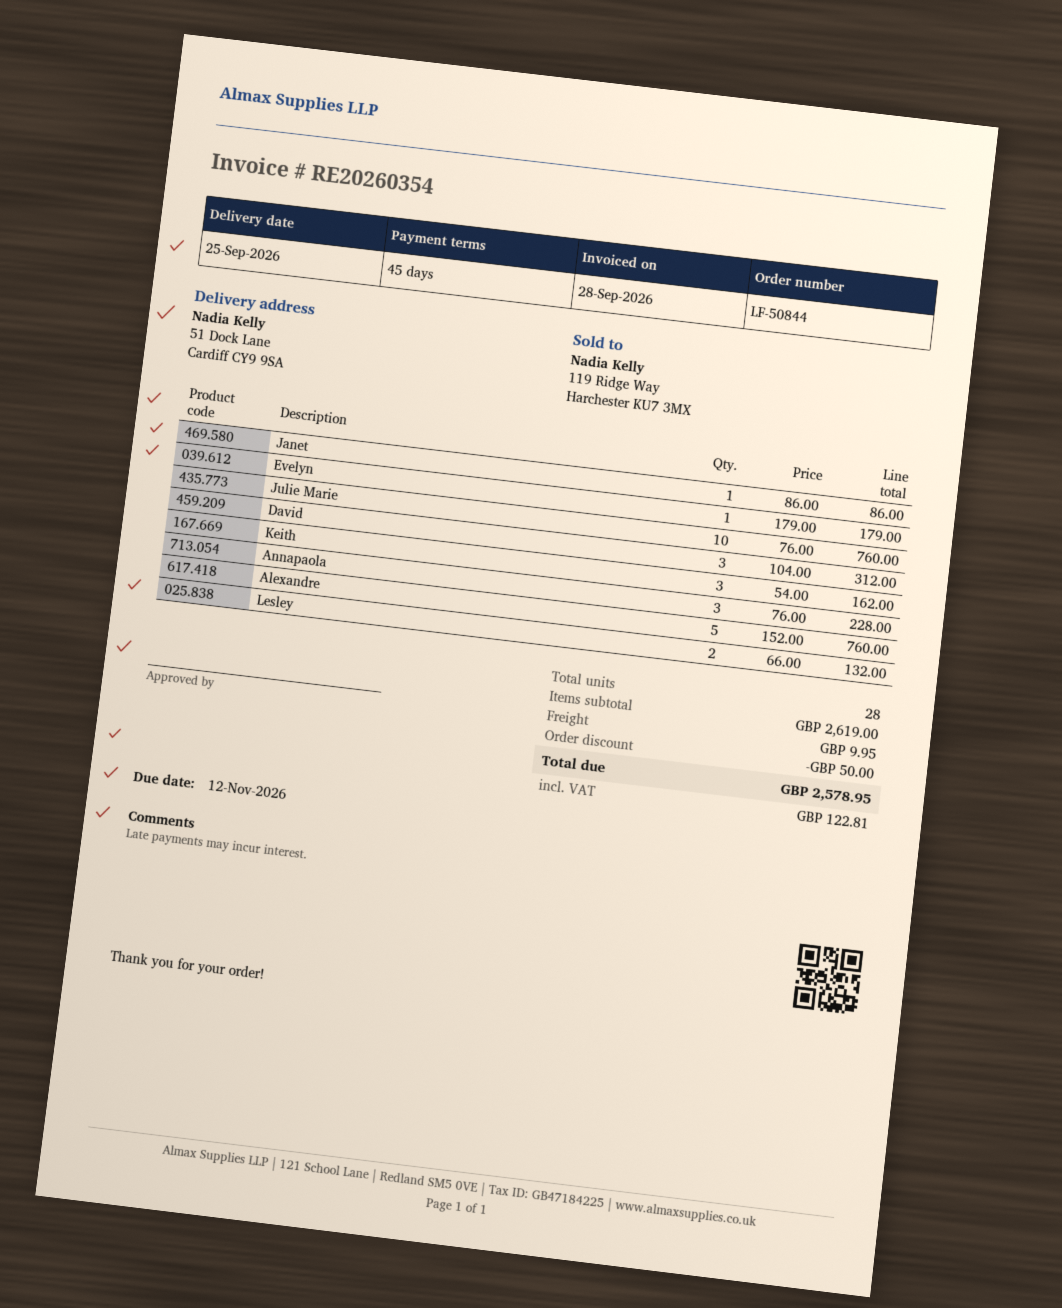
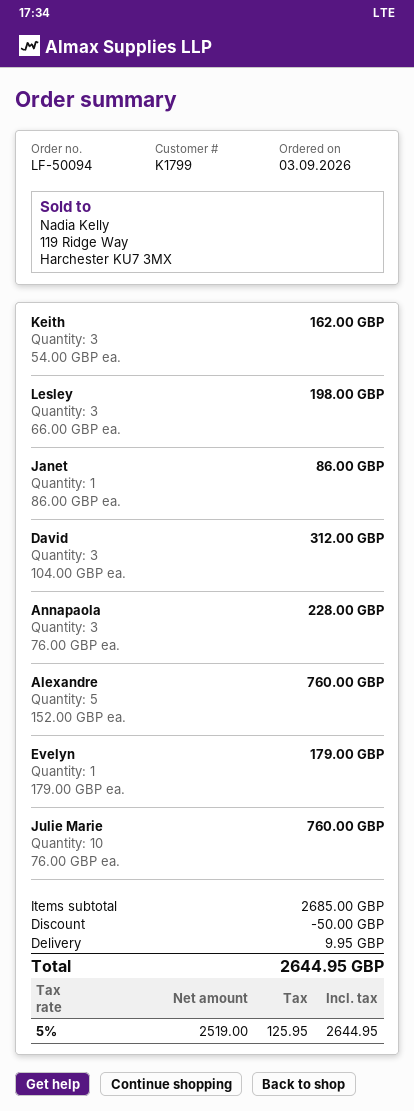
order number: LF-50844 -> LF-50094
Lesley: 2 x 66.00 = 132.00 -> 3 x 66.00 = 198.00
subtotal: 2619.00 -> 2685.00
tax: 122.81 -> 125.95
total: 2578.95 -> 2644.95

